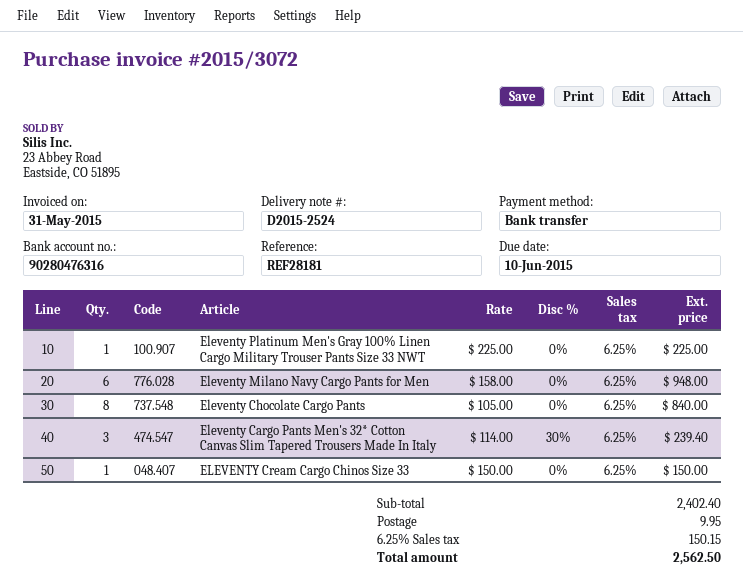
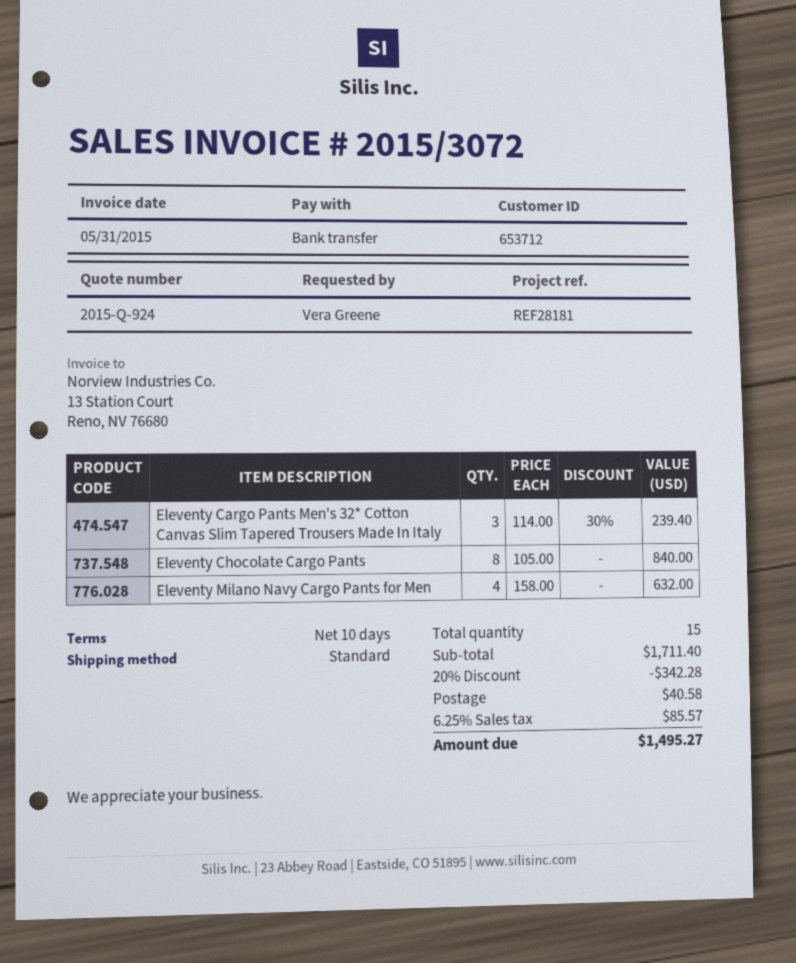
Eleventy Platinum Men's Gray 100% Linen Cargo Military Trouser Pants Size 33 NWT: 1 x 225.00 = 225.00 -> none
Eleventy Milano Navy Cargo Pants for Men: 6 x 158.00 = 948.00 -> 4 x 158.00 = 632.00
ELEVENTY Cream Cargo Chinos Size 33: 1 x 150.00 = 150.00 -> none
subtotal: 2402.40 -> 1711.40
discount: none -> 20% = 342.28
shipping: 9.95 -> 40.58
tax: 6.25% = 150.15 -> 6.25% = 85.57
total: 2562.50 -> 1495.27

